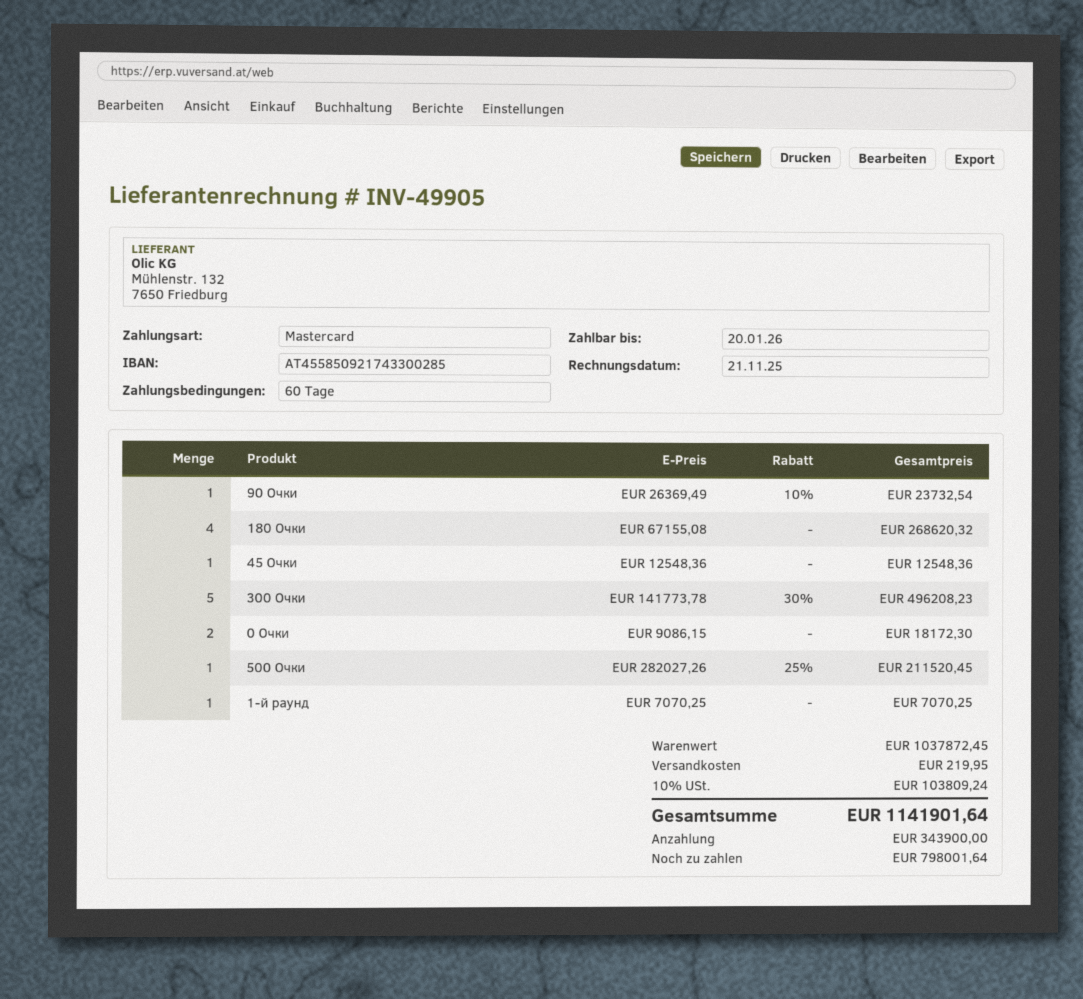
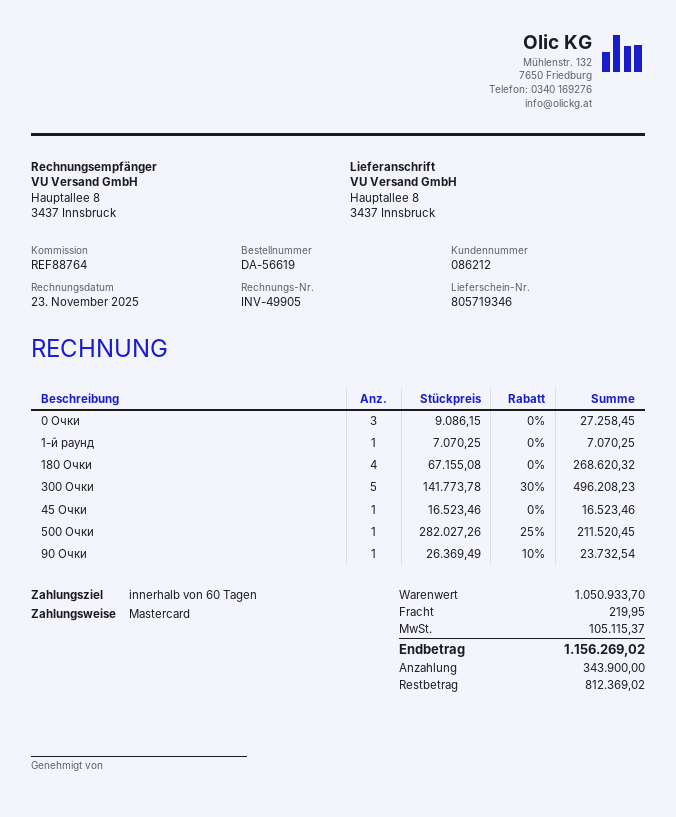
invoice date: 2025-11-21 -> 2025-11-23
45 Очки: 1 x 12548.36 = 12548.36 -> 1 x 16523.46 = 16523.46
0 Очки: 2 x 9086.15 = 18172.30 -> 3 x 9086.15 = 27258.45
subtotal: 1037872.45 -> 1050933.70
tax: 103809.24 -> 105115.37
total: 1141901.64 -> 1156269.02
balance: 798001.64 -> 812369.02

